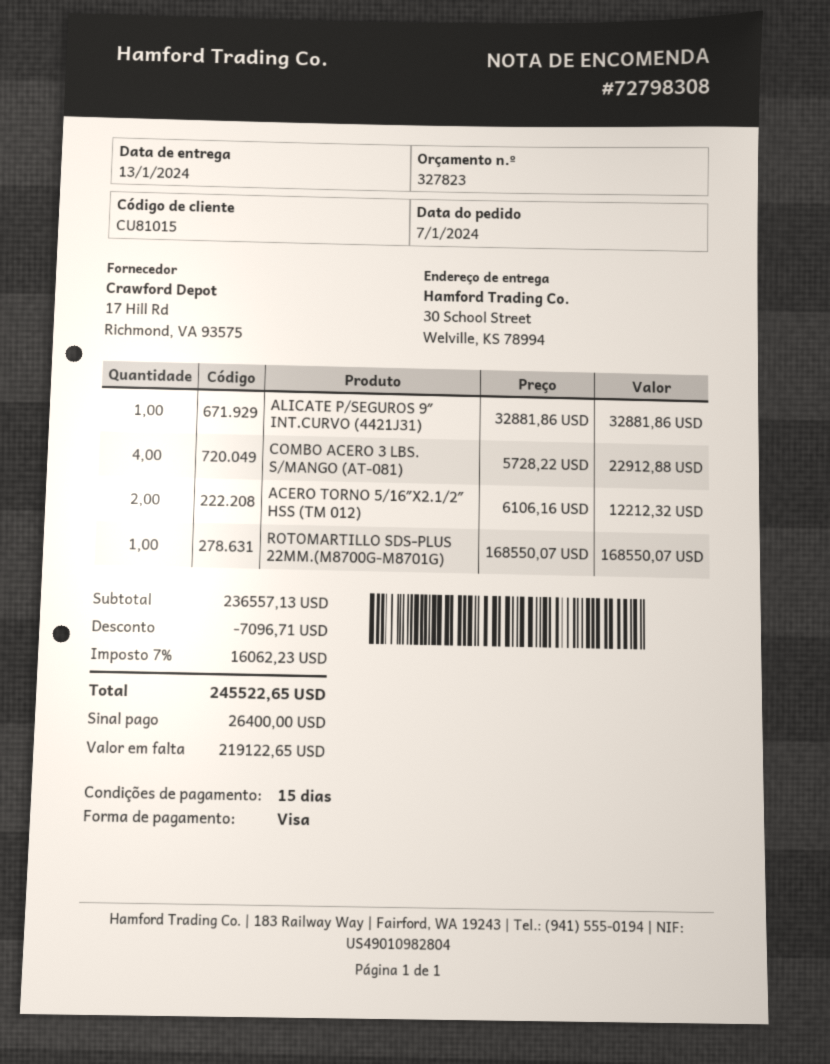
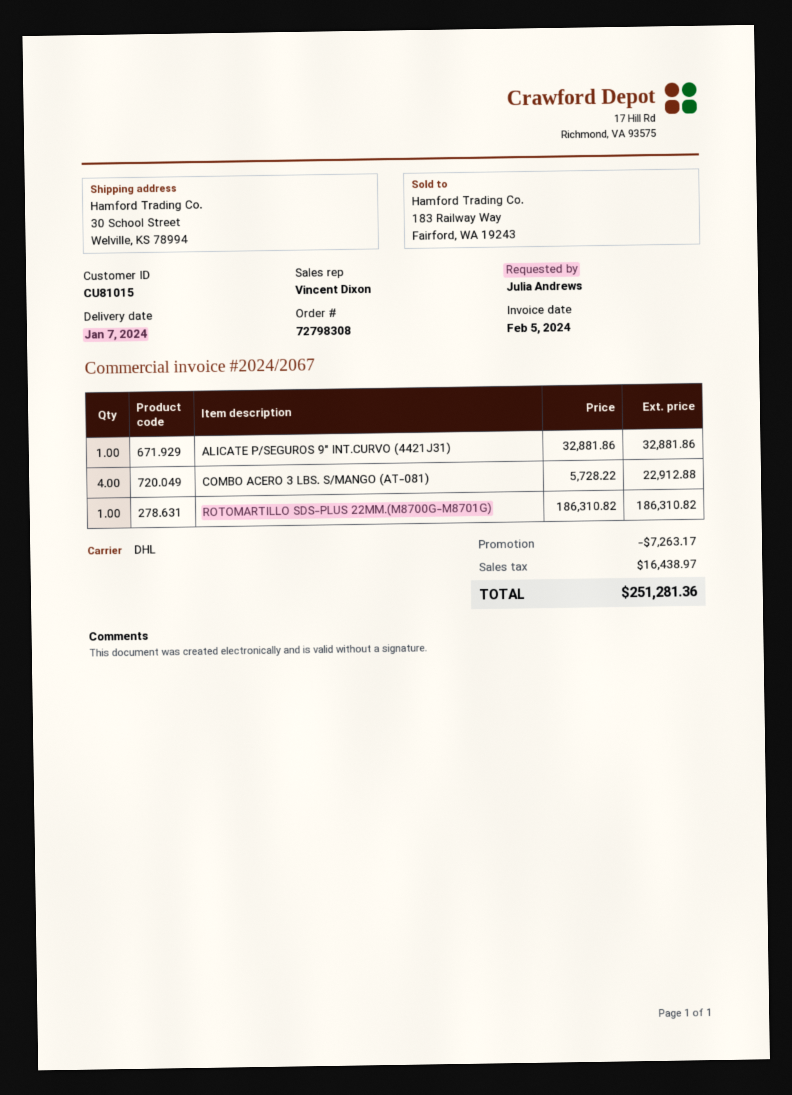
delivery date: 2024-01-13 -> 2024-01-07
ACERO TORNO 5/16″X2.1/2″ HSS (TM 012): 2 x 6106.16 = 12212.32 -> none
ROTOMARTILLO SDS-PLUS 22MM.(M8700G-M8701G): 1 x 168550.07 = 168550.07 -> 1 x 186310.82 = 186310.82
discount: 7096.71 -> 7263.17
tax: 16062.23 -> 16438.97
total: 245522.65 -> 251281.36

